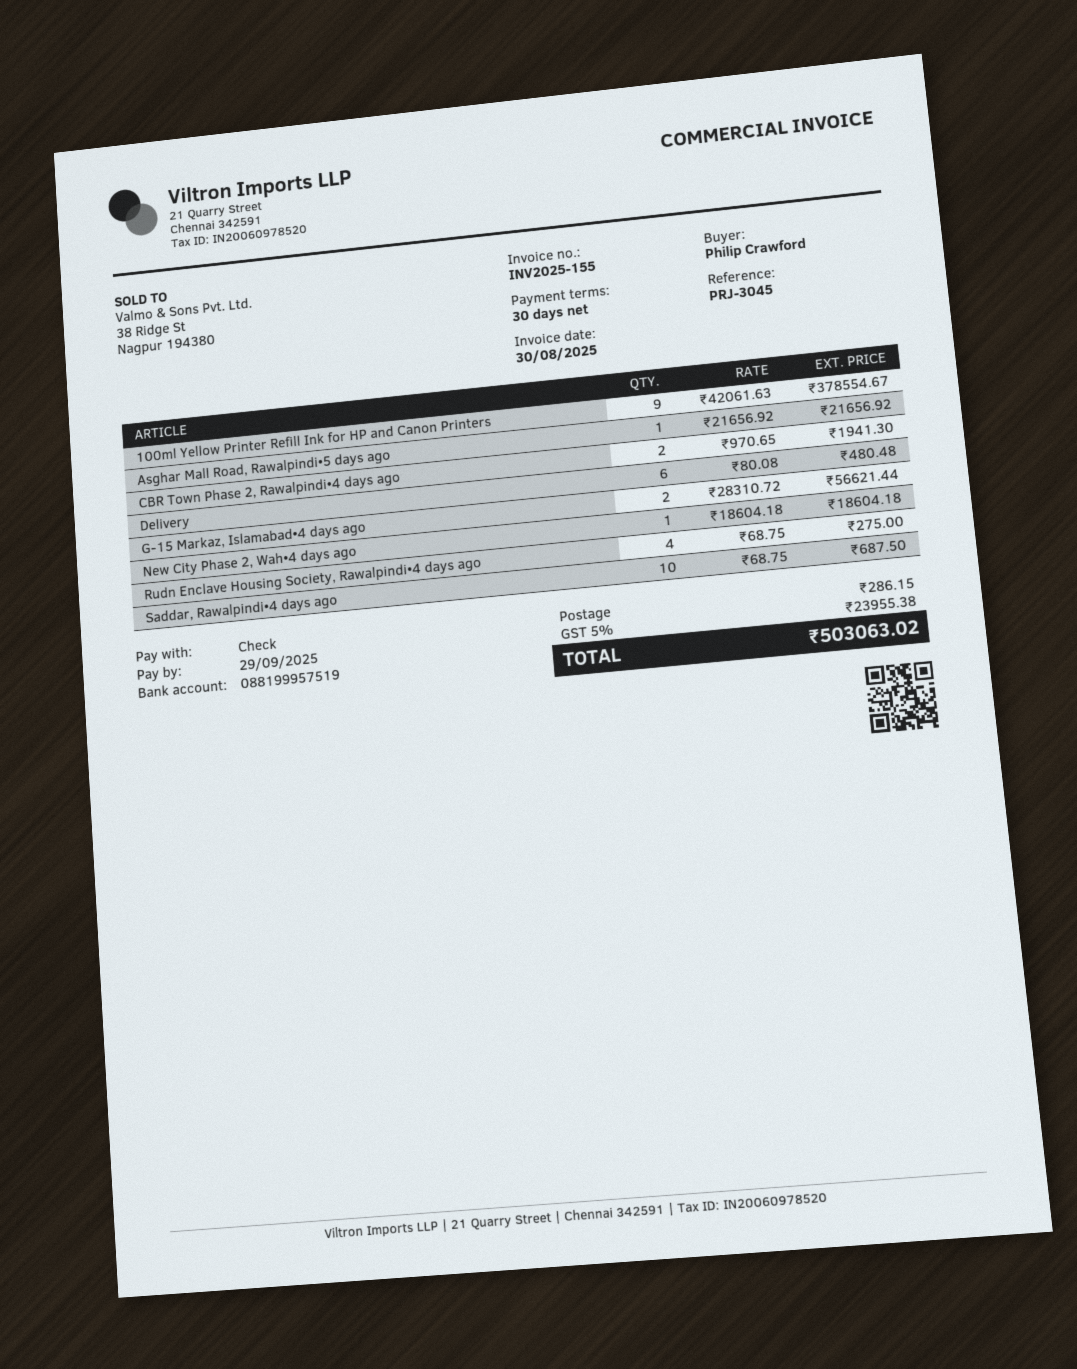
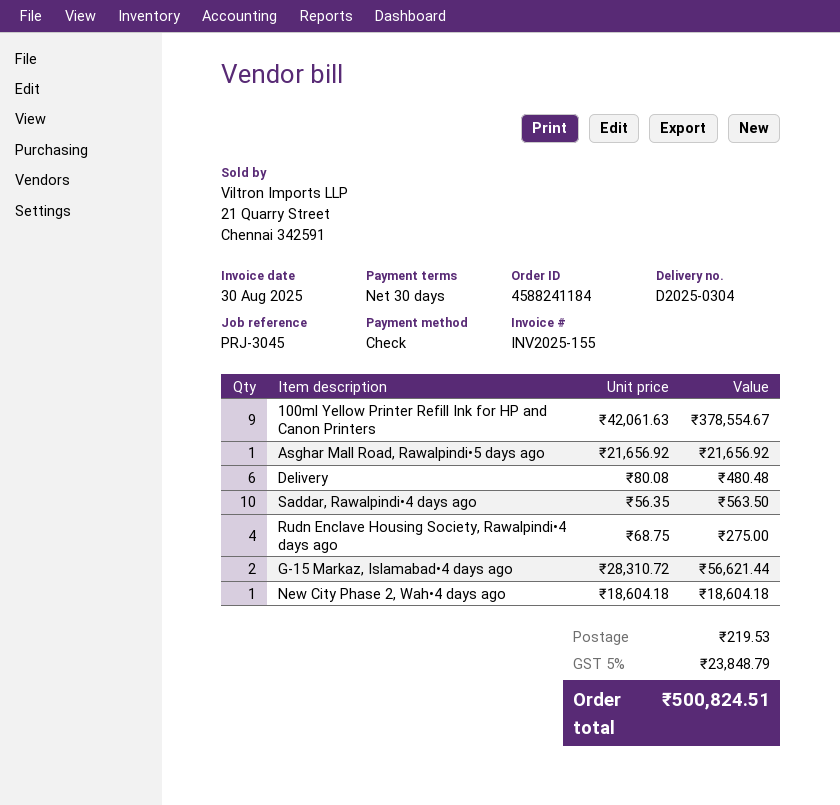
CBR Town Phase 2, Rawalpindi•4 days ago: 2 x 970.65 = 1941.30 -> none
Saddar, Rawalpindi•4 days ago: 10 x 68.75 = 687.50 -> 10 x 56.35 = 563.50
shipping: 286.15 -> 219.53
tax: 5% = 23955.38 -> 5% = 23848.79
total: 503063.02 -> 500824.51

